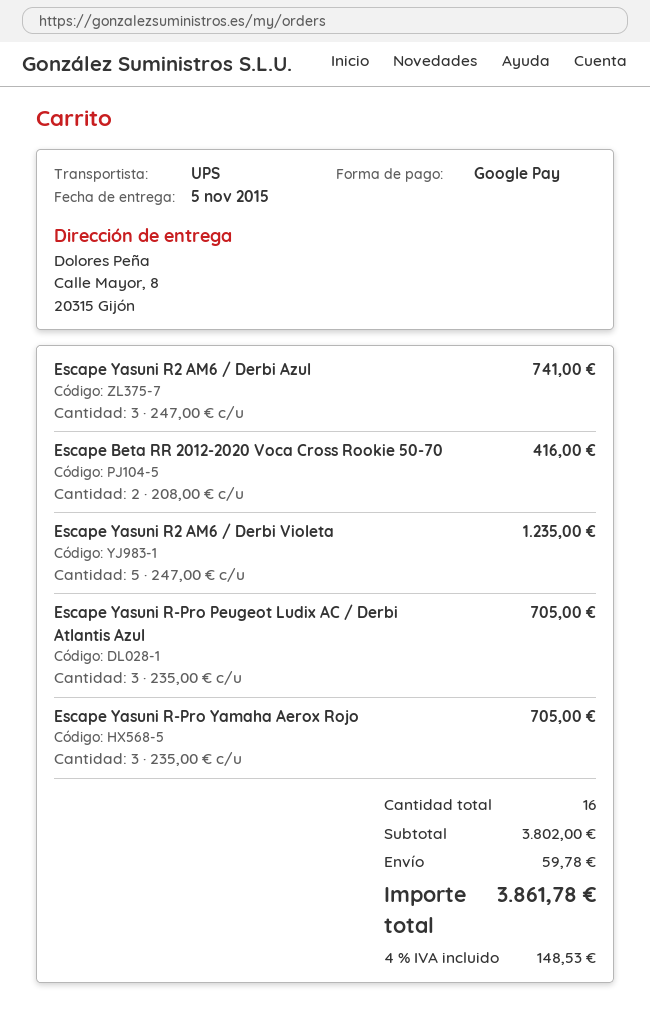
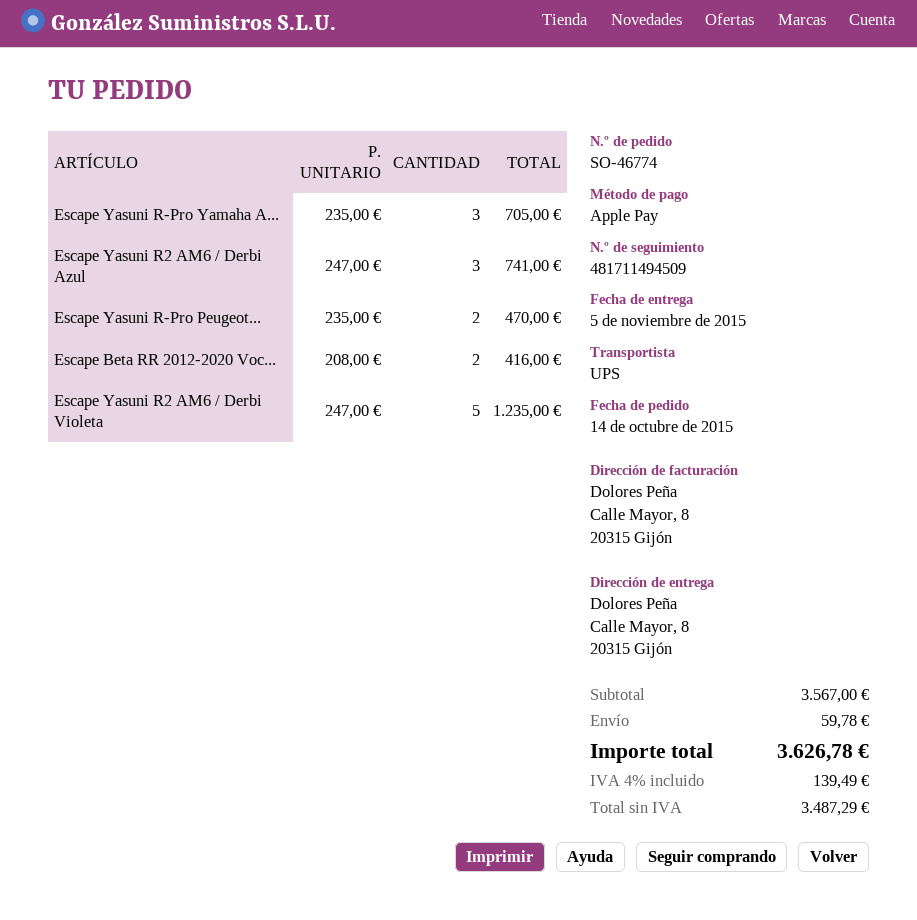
payment method: Google Pay -> Apple Pay
Escape Yasuni R-Pro Peugeot Ludix AC / Derbi Atlantis Azul: 3 x 235.00 = 705.00 -> 2 x 235.00 = 470.00
subtotal: 3802.00 -> 3567.00
tax: 4% = 148.53 -> 4% = 139.49
total: 3861.78 -> 3626.78

